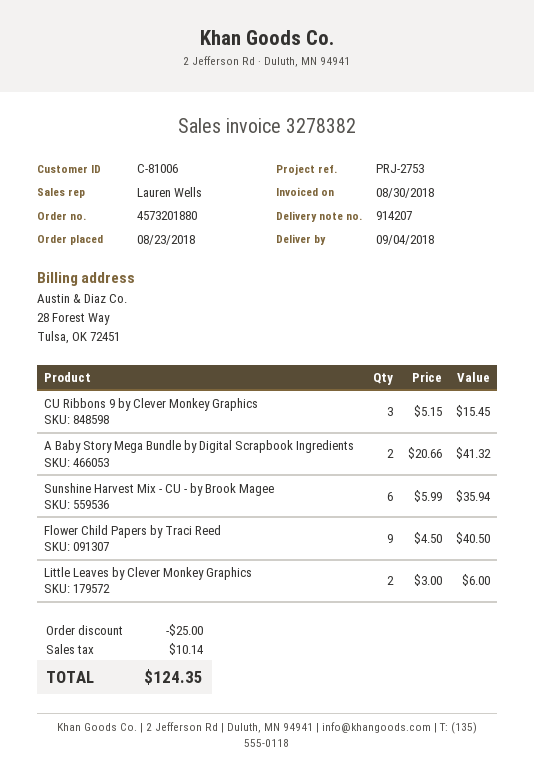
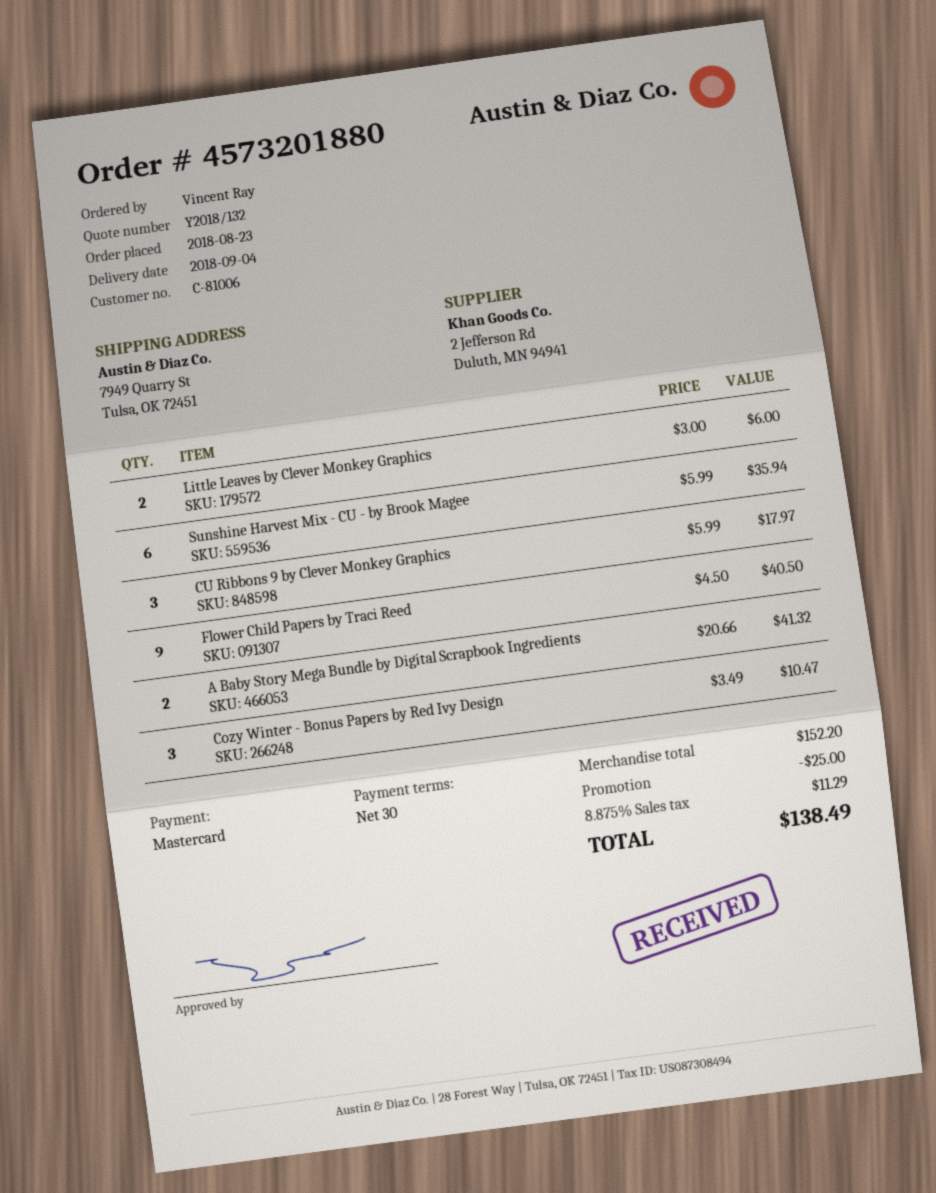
CU Ribbons 9 by Clever Monkey Graphics: 3 x 5.15 = 15.45 -> 3 x 5.99 = 17.97
Cozy Winter - Bonus Papers by Red Ivy Design: none -> 3 x 3.49 = 10.47
tax: 10.14 -> 11.29
total: 124.35 -> 138.49

